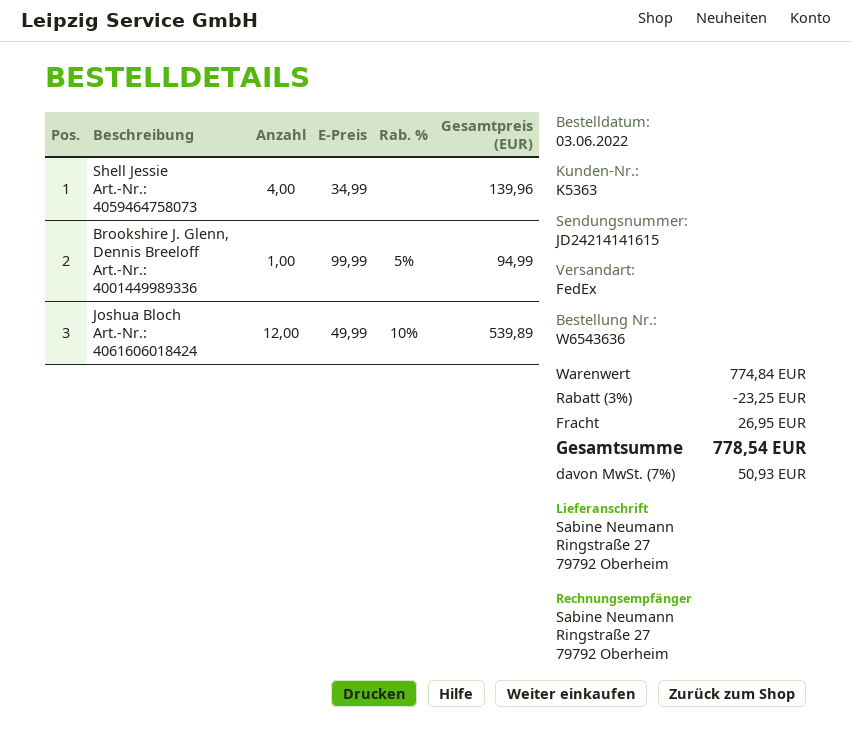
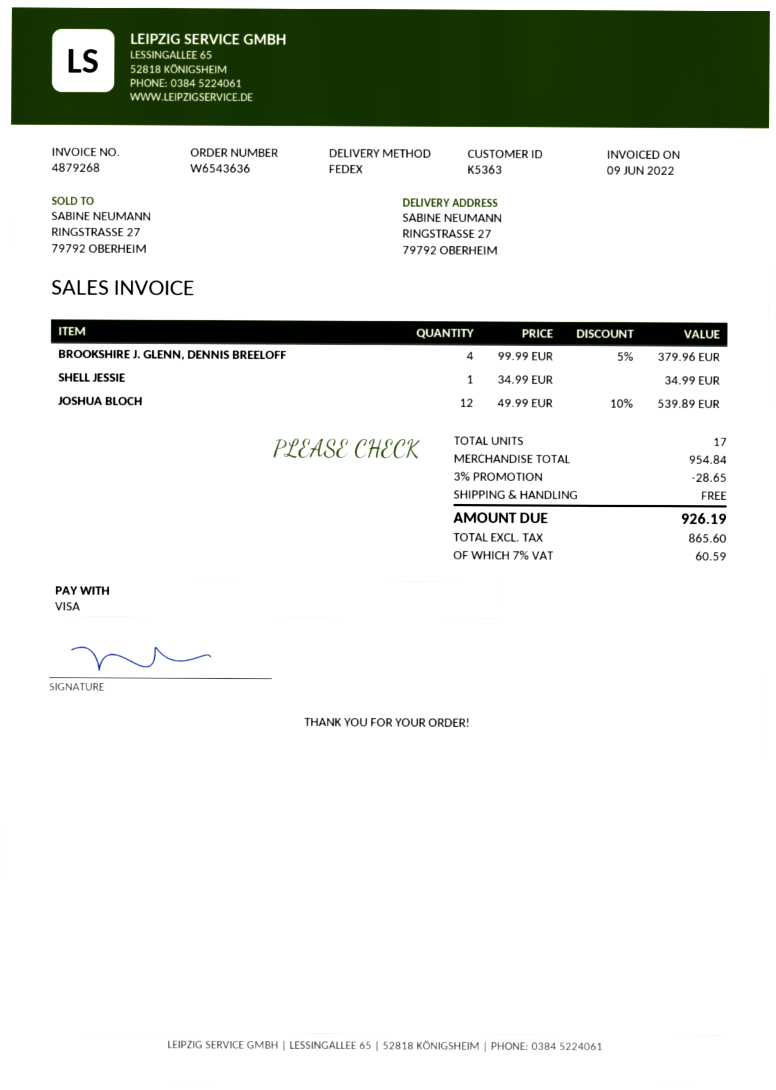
Shell Jessie: 4 x 34.99 = 139.96 -> 1 x 34.99 = 34.99
Brookshire J. Glenn, Dennis Breeloff: 1 x 99.99 - 5% = 94.99 -> 4 x 99.99 - 5% = 379.96
subtotal: 774.84 -> 954.84
discount: 3% = 23.25 -> 3% = 28.65
shipping: 26.95 -> 0.00
tax: 7% = 50.93 -> 7% = 60.59
total: 778.54 -> 926.19

